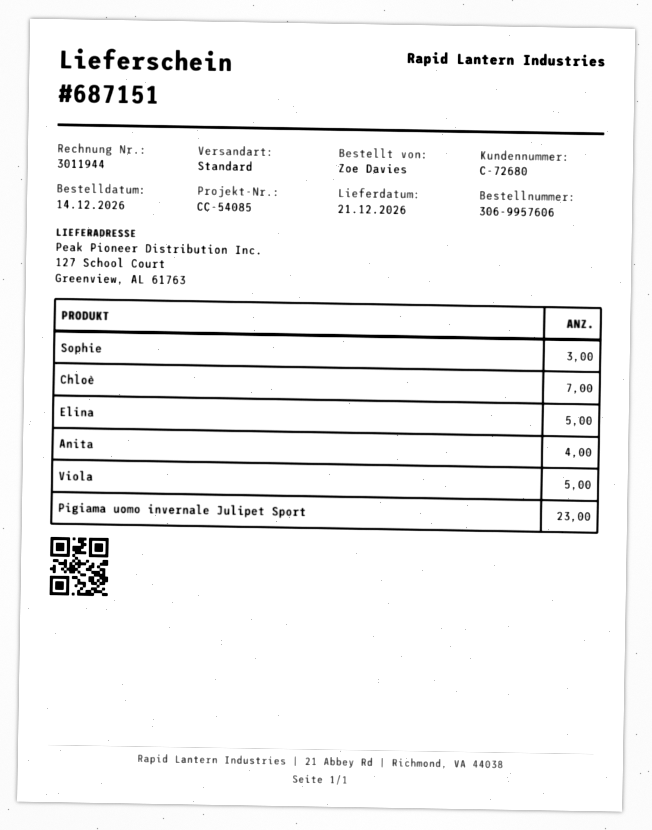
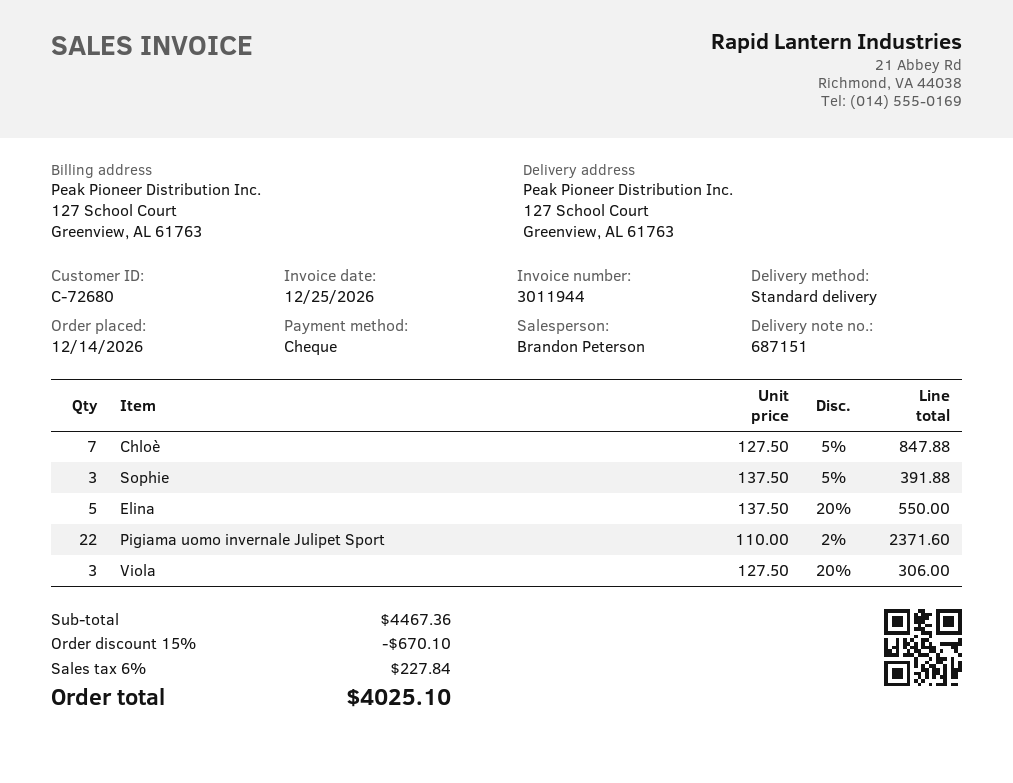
Anita: 4 -> none
Viola: 5 -> 3
Pigiama uomo invernale Julipet Sport: 23 -> 22

